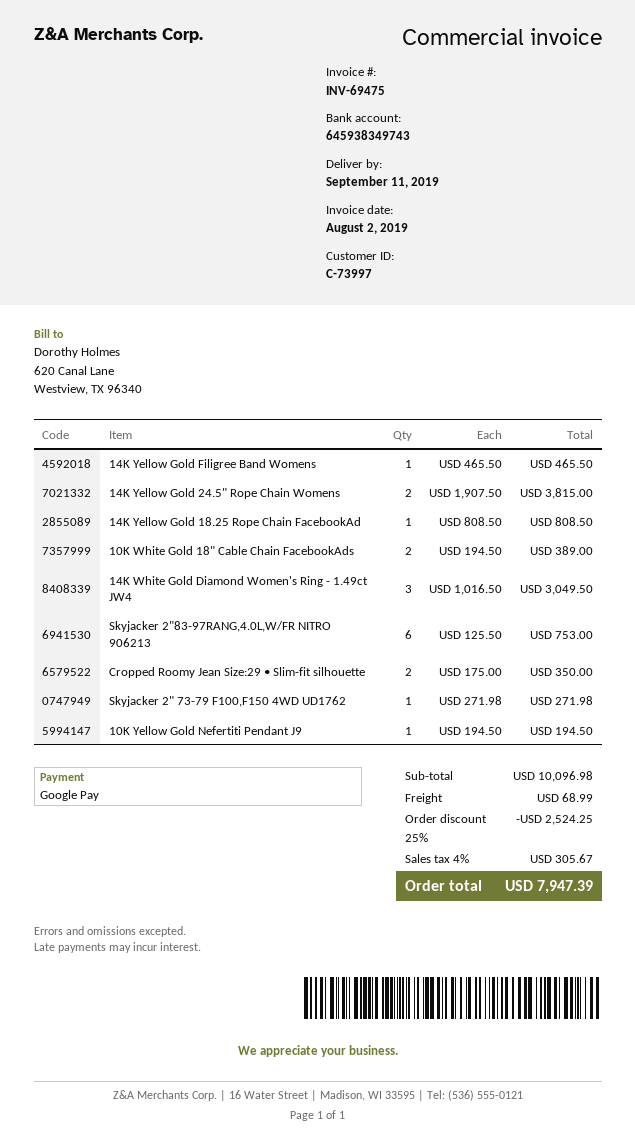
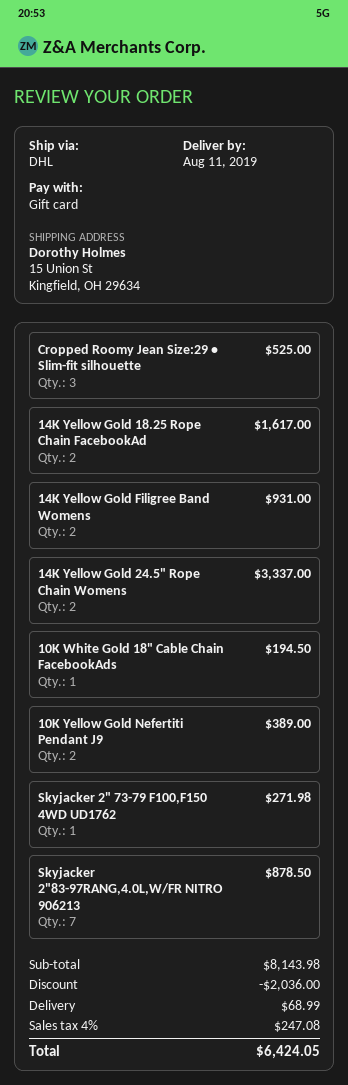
delivery date: 2019-09-11 -> 2019-08-11
payment method: Google Pay -> gift card
14K Yellow Gold Filigree Band Womens: 1 for 465.50 -> 2 for 931.00
14K Yellow Gold 24.5" Rope Chain Womens: 2 for 3815.00 -> 2 for 3337.00
14K Yellow Gold 18.25 Rope Chain FacebookAd: 1 for 808.50 -> 2 for 1617.00
10K White Gold 18" Cable Chain FacebookAds: 2 for 389.00 -> 1 for 194.50
14K White Gold Diamond Women's Ring - 1.49ct JW4: 3 for 3049.50 -> none
Skyjacker 2"83-97RANG,4.0L,W/FR NITRO 906213: 6 for 753.00 -> 7 for 878.50
Cropped Roomy Jean Size:29 • Slim-fit silhouette: 2 for 350.00 -> 3 for 525.00
10K Yellow Gold Nefertiti Pendant J9: 1 for 194.50 -> 2 for 389.00
subtotal: 10096.98 -> 8143.98
discount: 2524.25 -> 2036.00
tax: 4% = 305.67 -> 4% = 247.08
total: 7947.39 -> 6424.05

